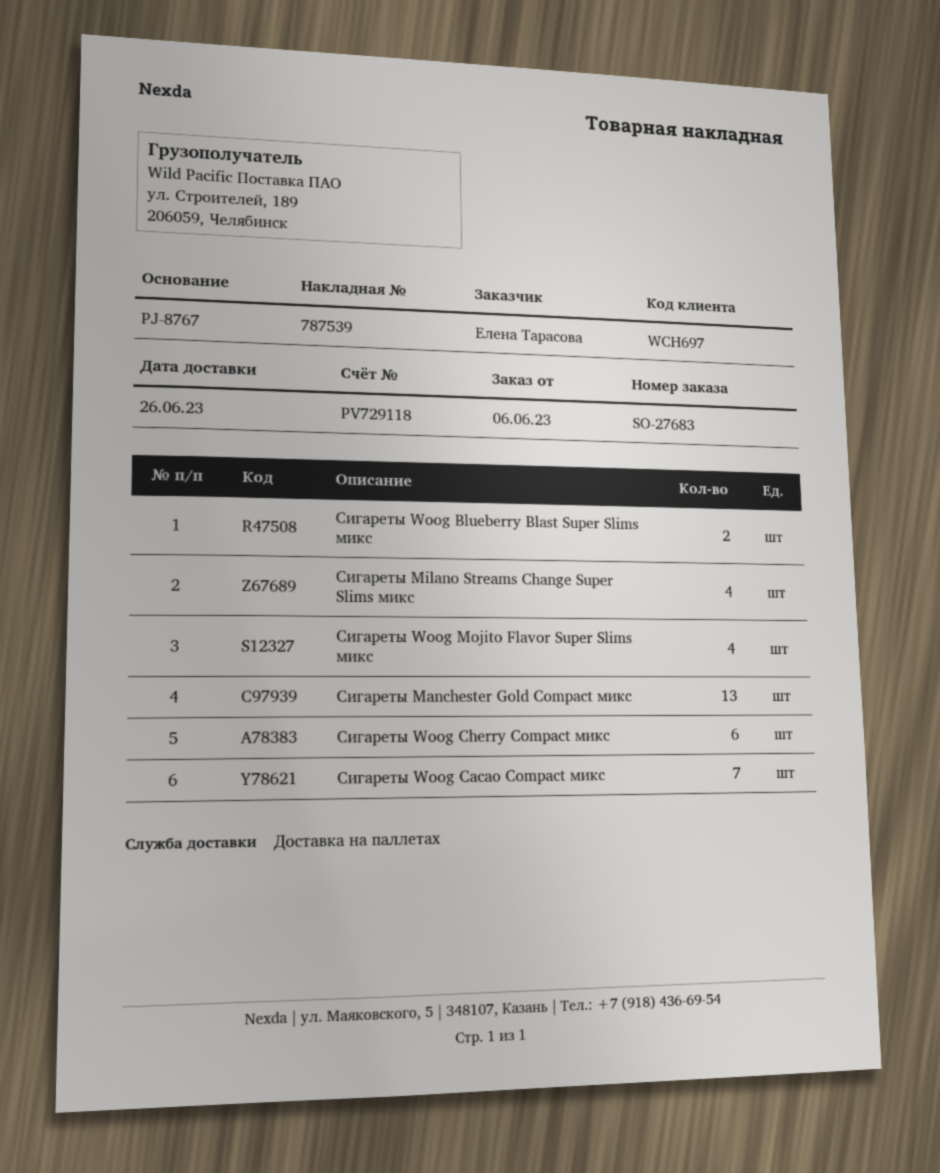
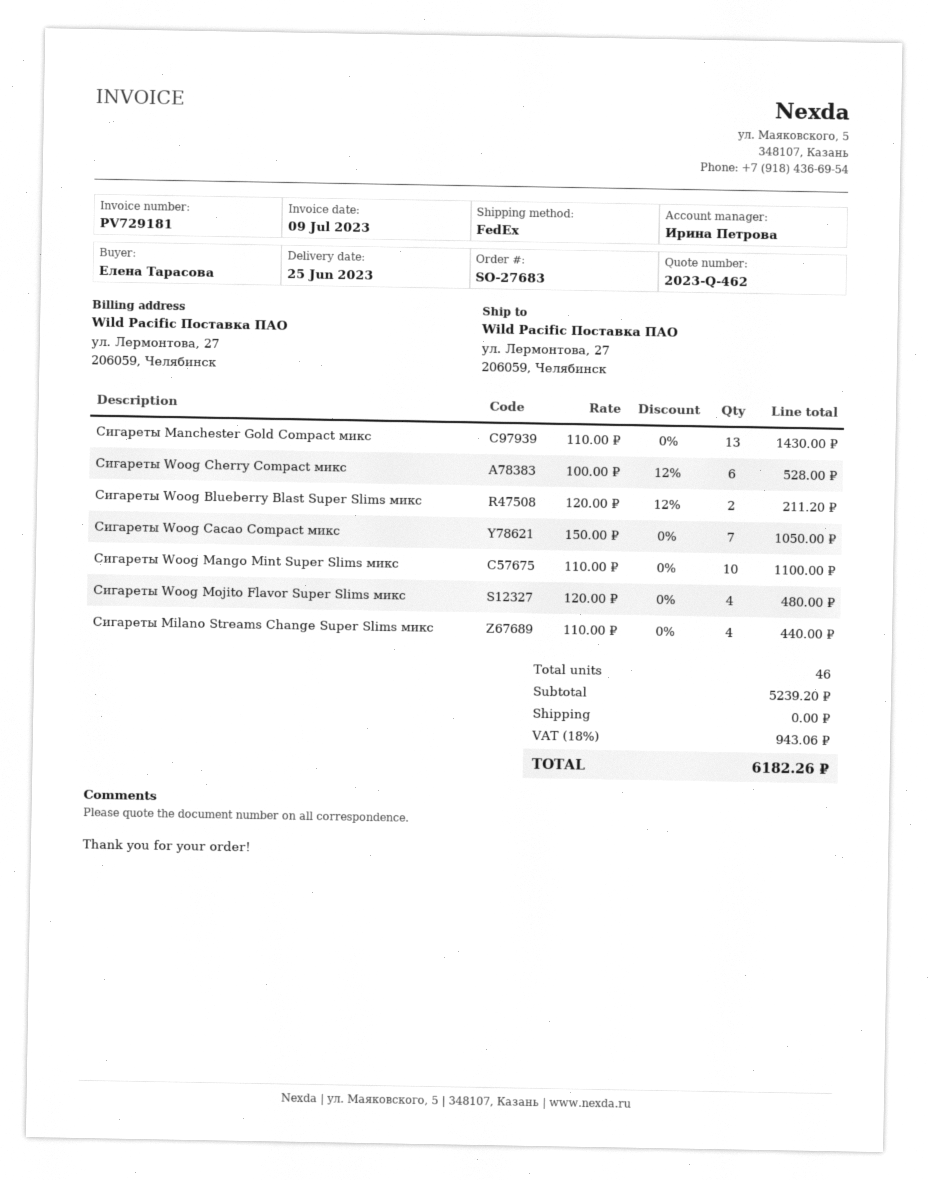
delivery date: 2023-06-26 -> 2023-06-25
invoice number: PV729118 -> PV729181
shipping method: pallet freight -> FedEx
ship to: ул. Строителей, 189, 206059, Челябинск -> ул. Лермонтова, 27, 206059, Челябинск
Сигареты Woog Mango Mint Super Slims микс: none -> 10

